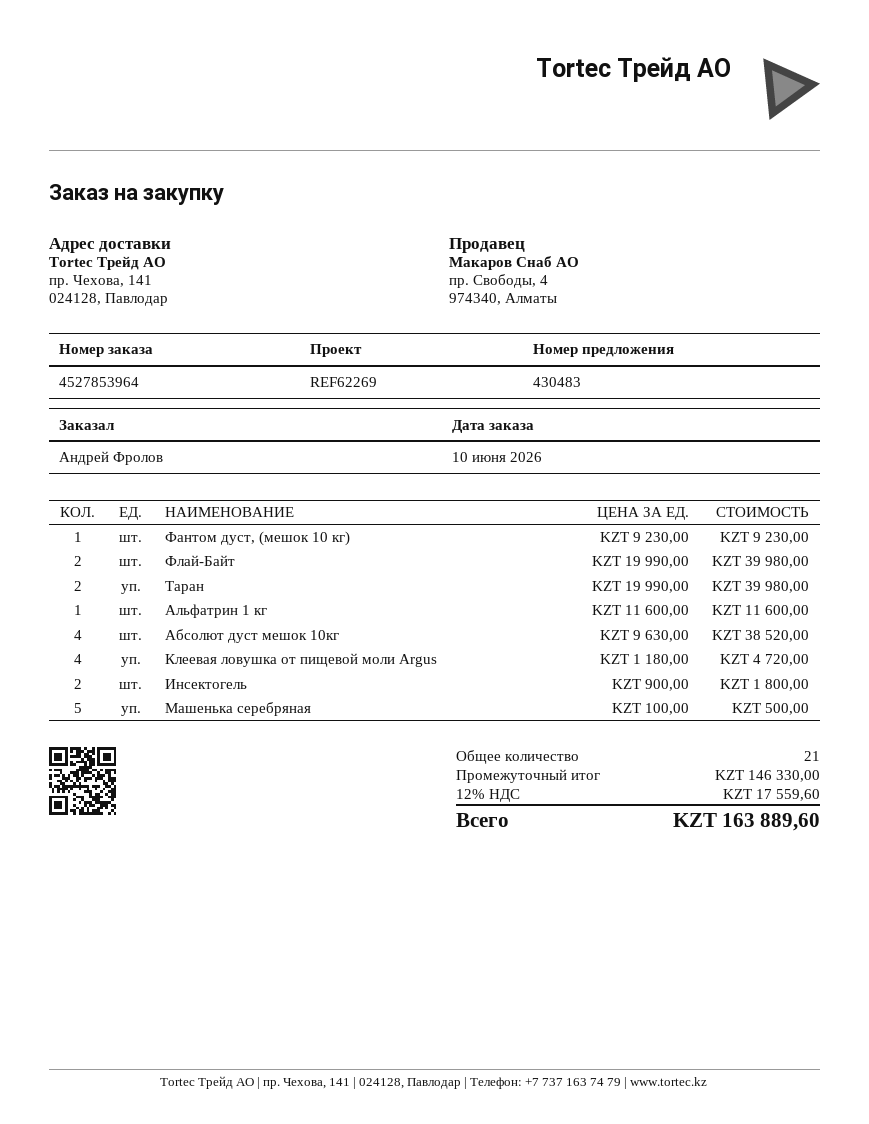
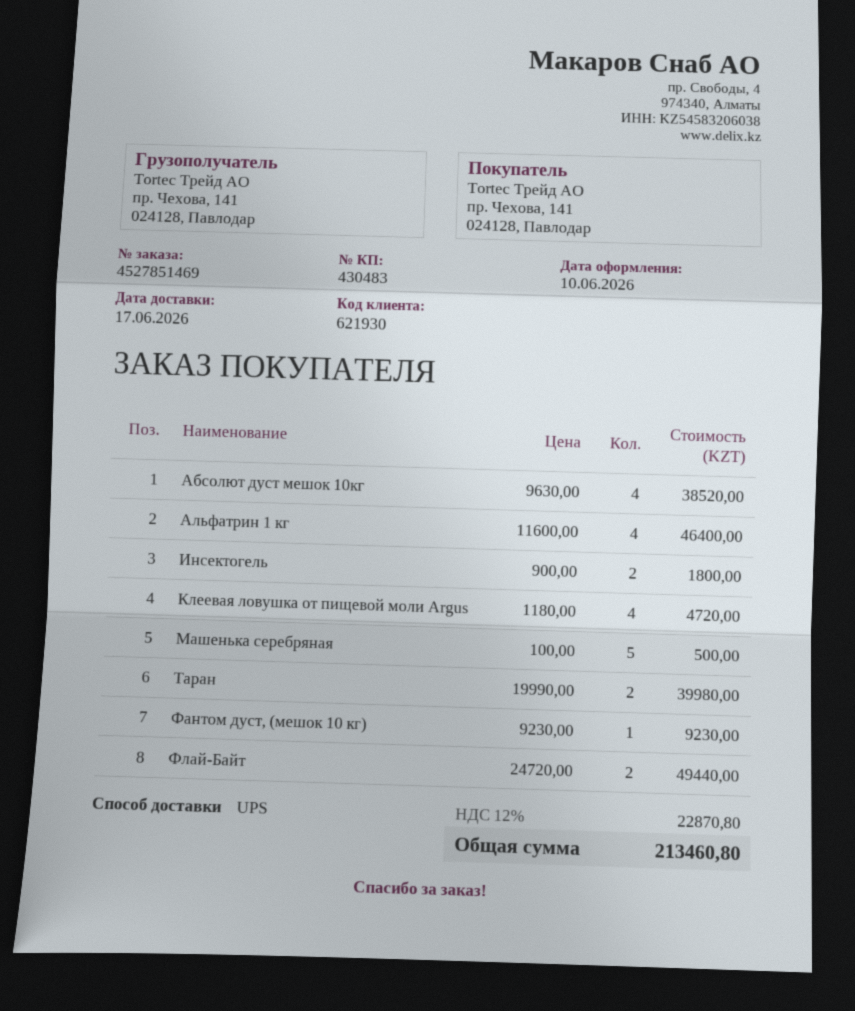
order number: 4527853964 -> 4527851469
Флай-Байт: 2 x 19990.00 = 39980.00 -> 2 x 24720.00 = 49440.00
Альфатрин 1 кг: 1 x 11600.00 = 11600.00 -> 4 x 11600.00 = 46400.00
tax: 12% = 17559.60 -> 12% = 22870.80
total: 163889.60 -> 213460.80

